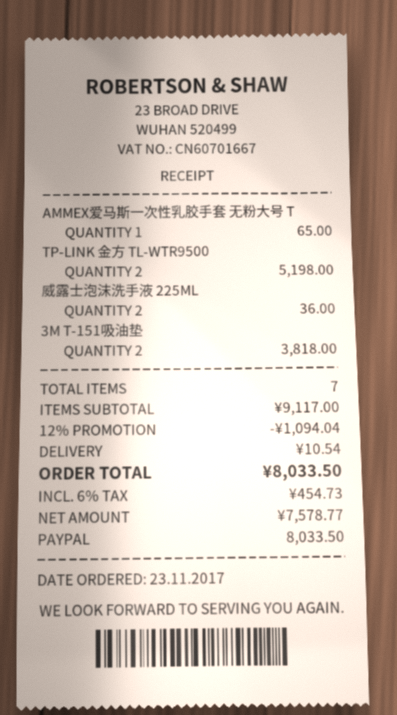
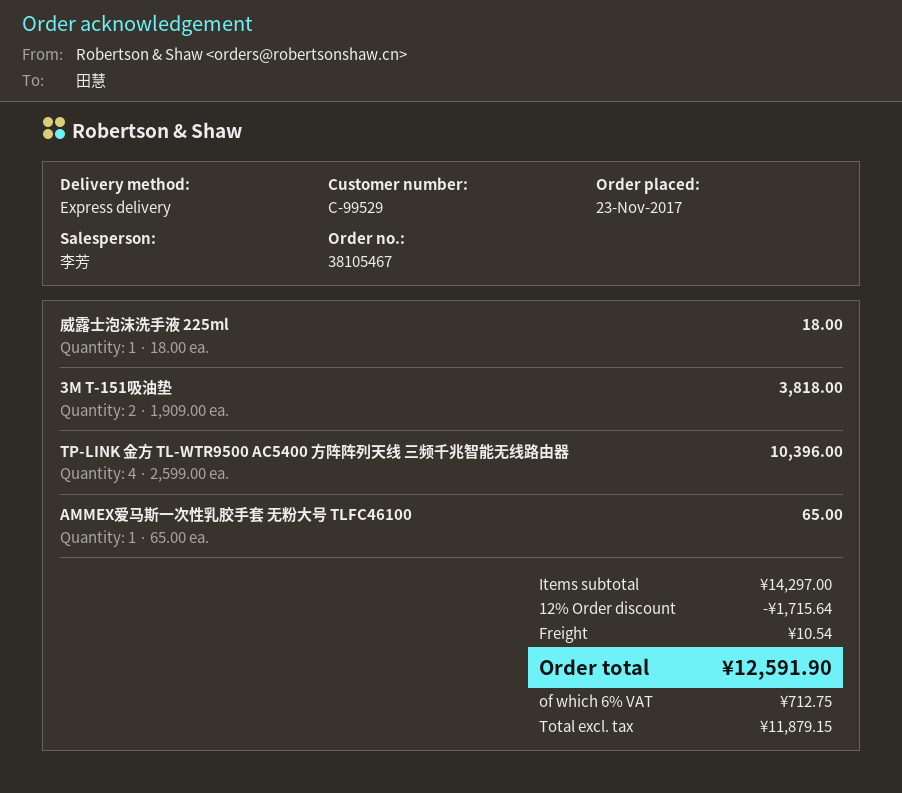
TP-LINK 金方 TL-WTR9500: 2 for 5198.00 -> 4 for 10396.00
威露士泡沫洗手液 225ML: 2 for 36.00 -> 1 for 18.00
subtotal: 9117.00 -> 14297.00
discount: 12% = 1094.04 -> 12% = 1715.64
net: 7578.77 -> 11879.15
tax: 6% = 454.73 -> 6% = 712.75
total: 8033.50 -> 12591.90

